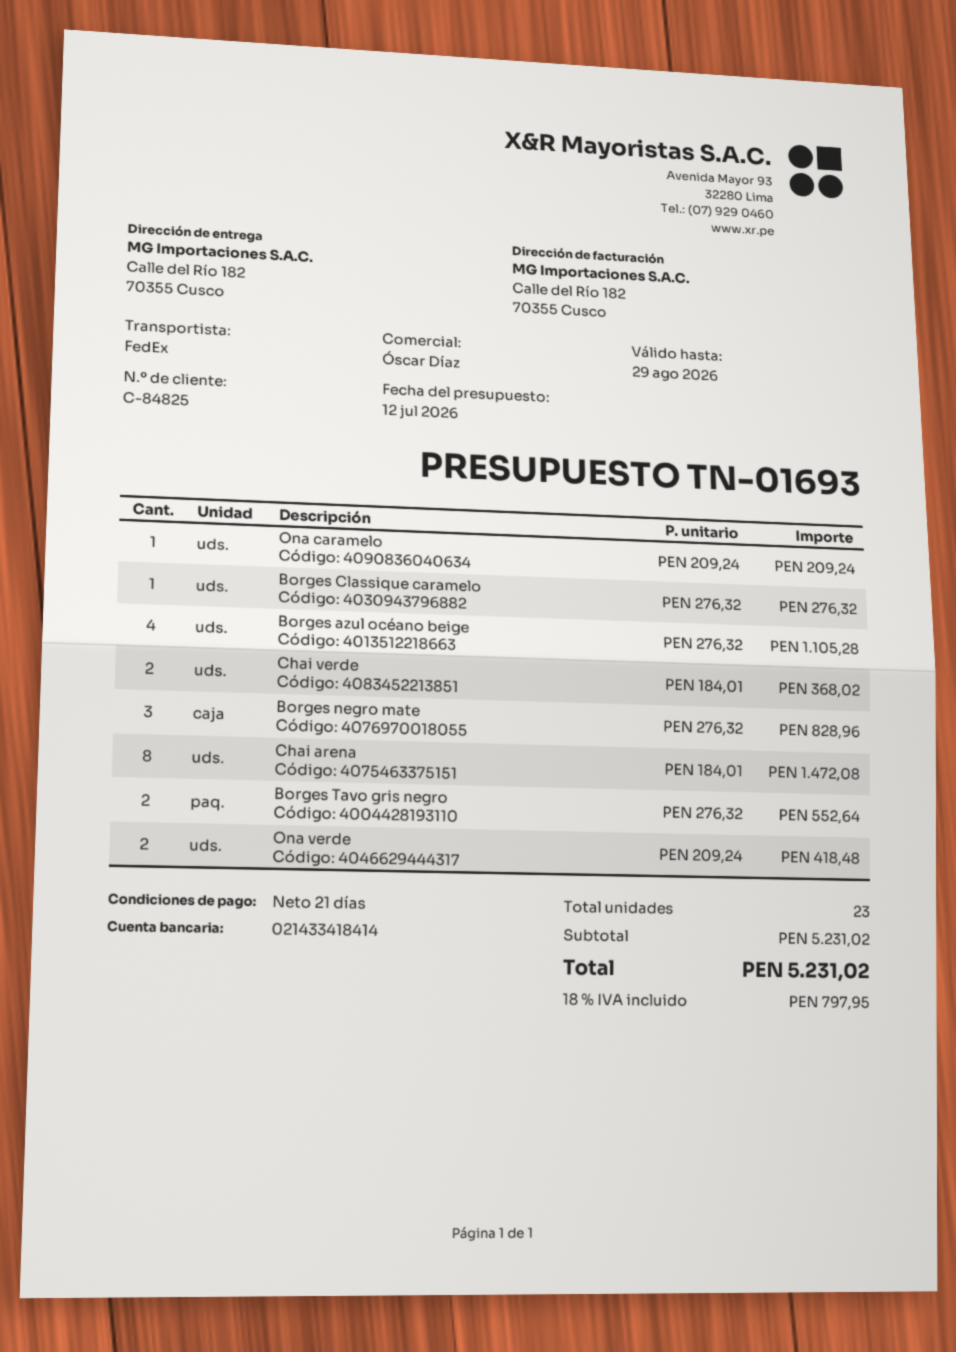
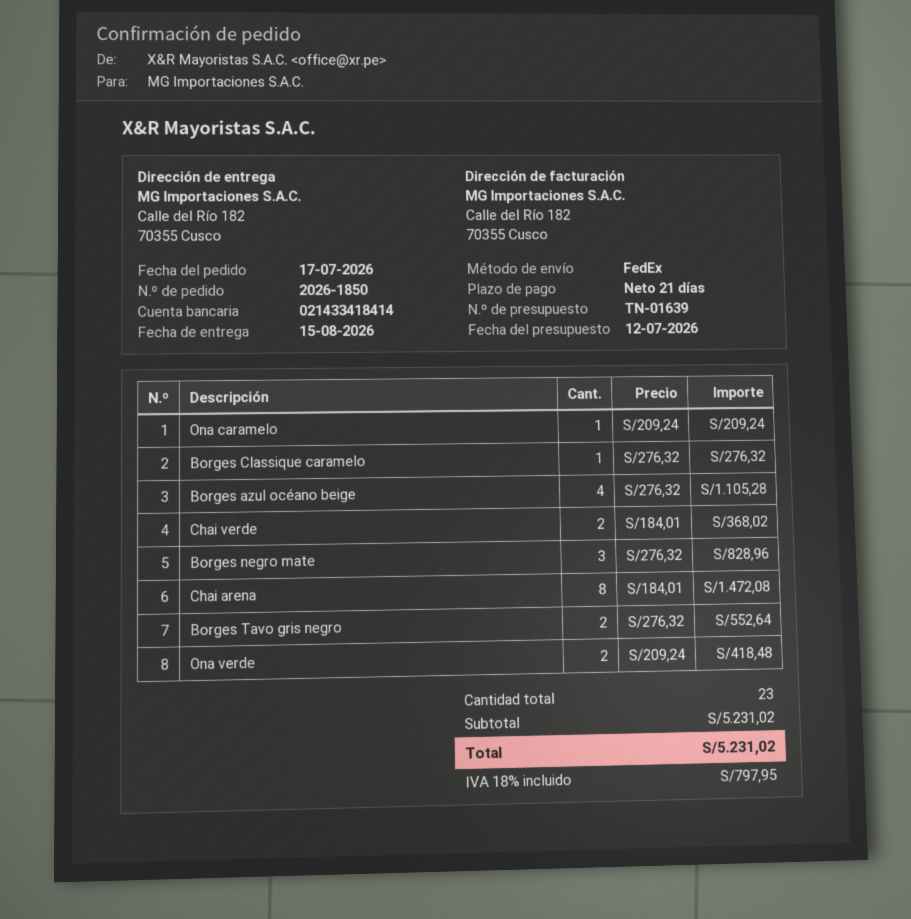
quote number: TN-01693 -> TN-01639

